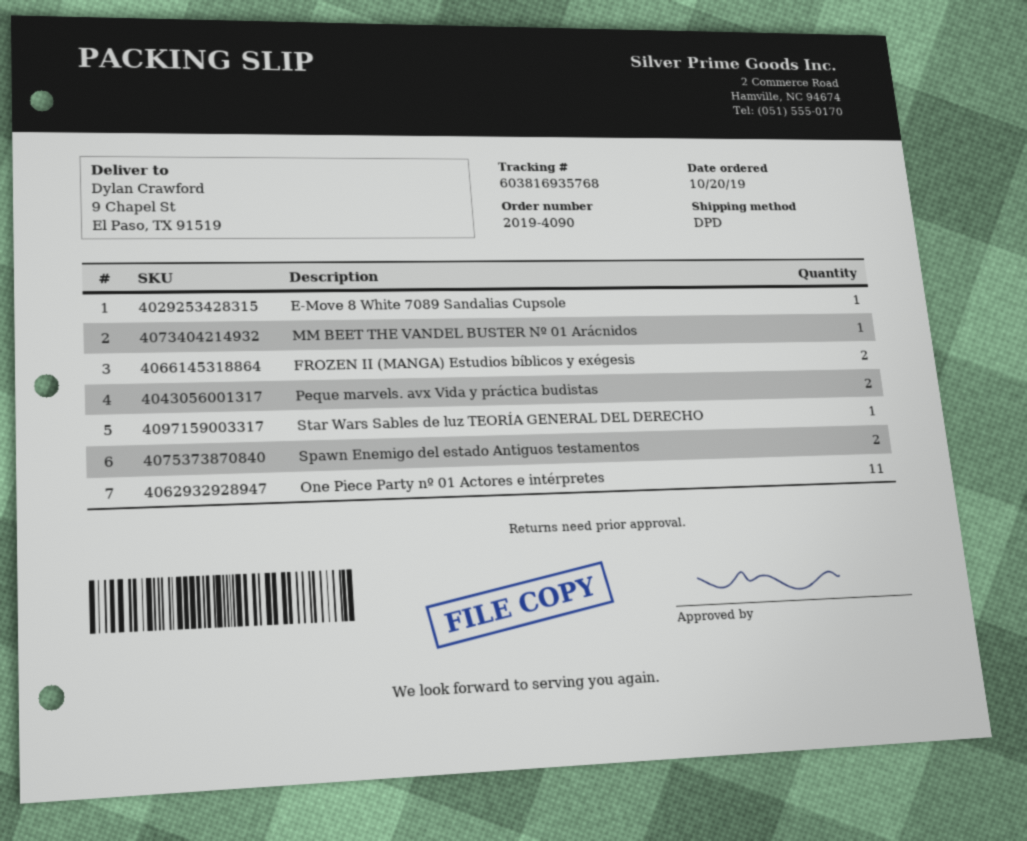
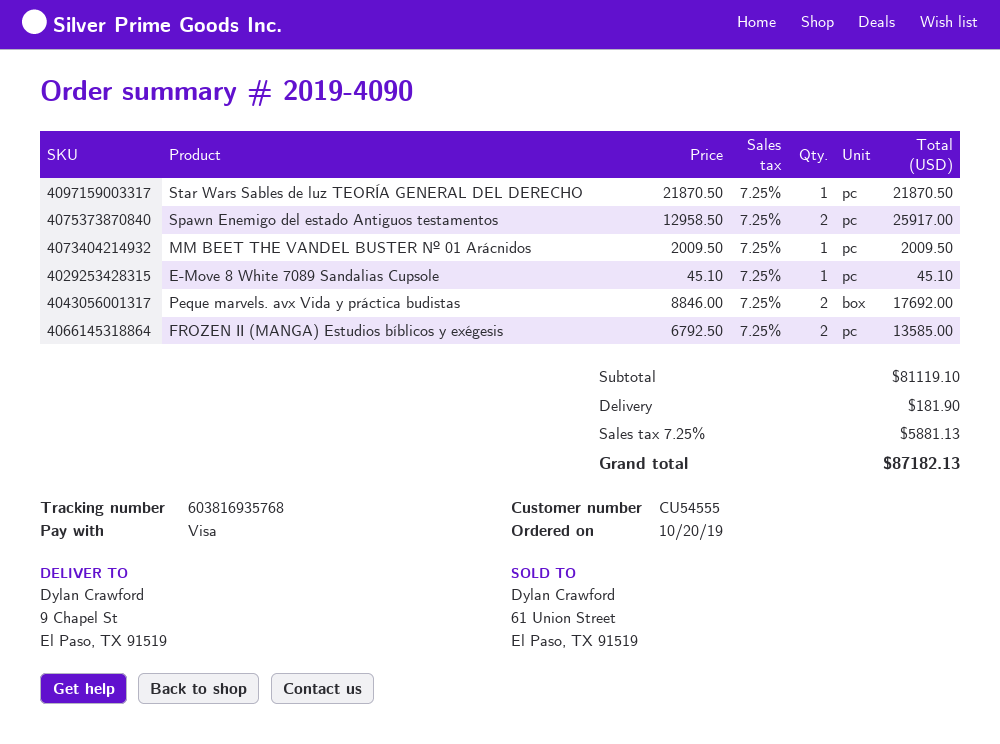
One Piece Party nº 01 Actores e intérpretes: 11 -> none

